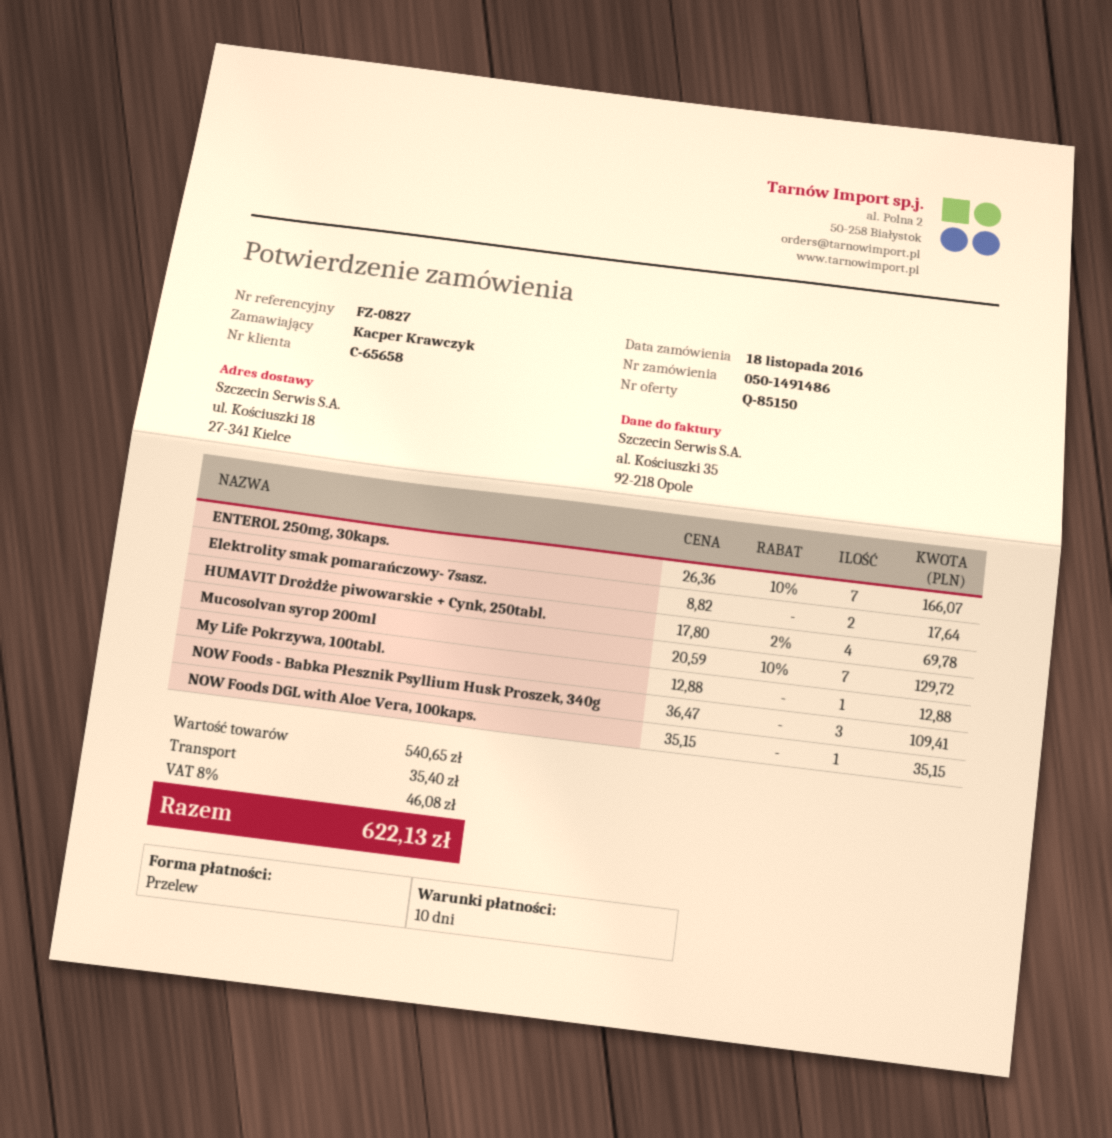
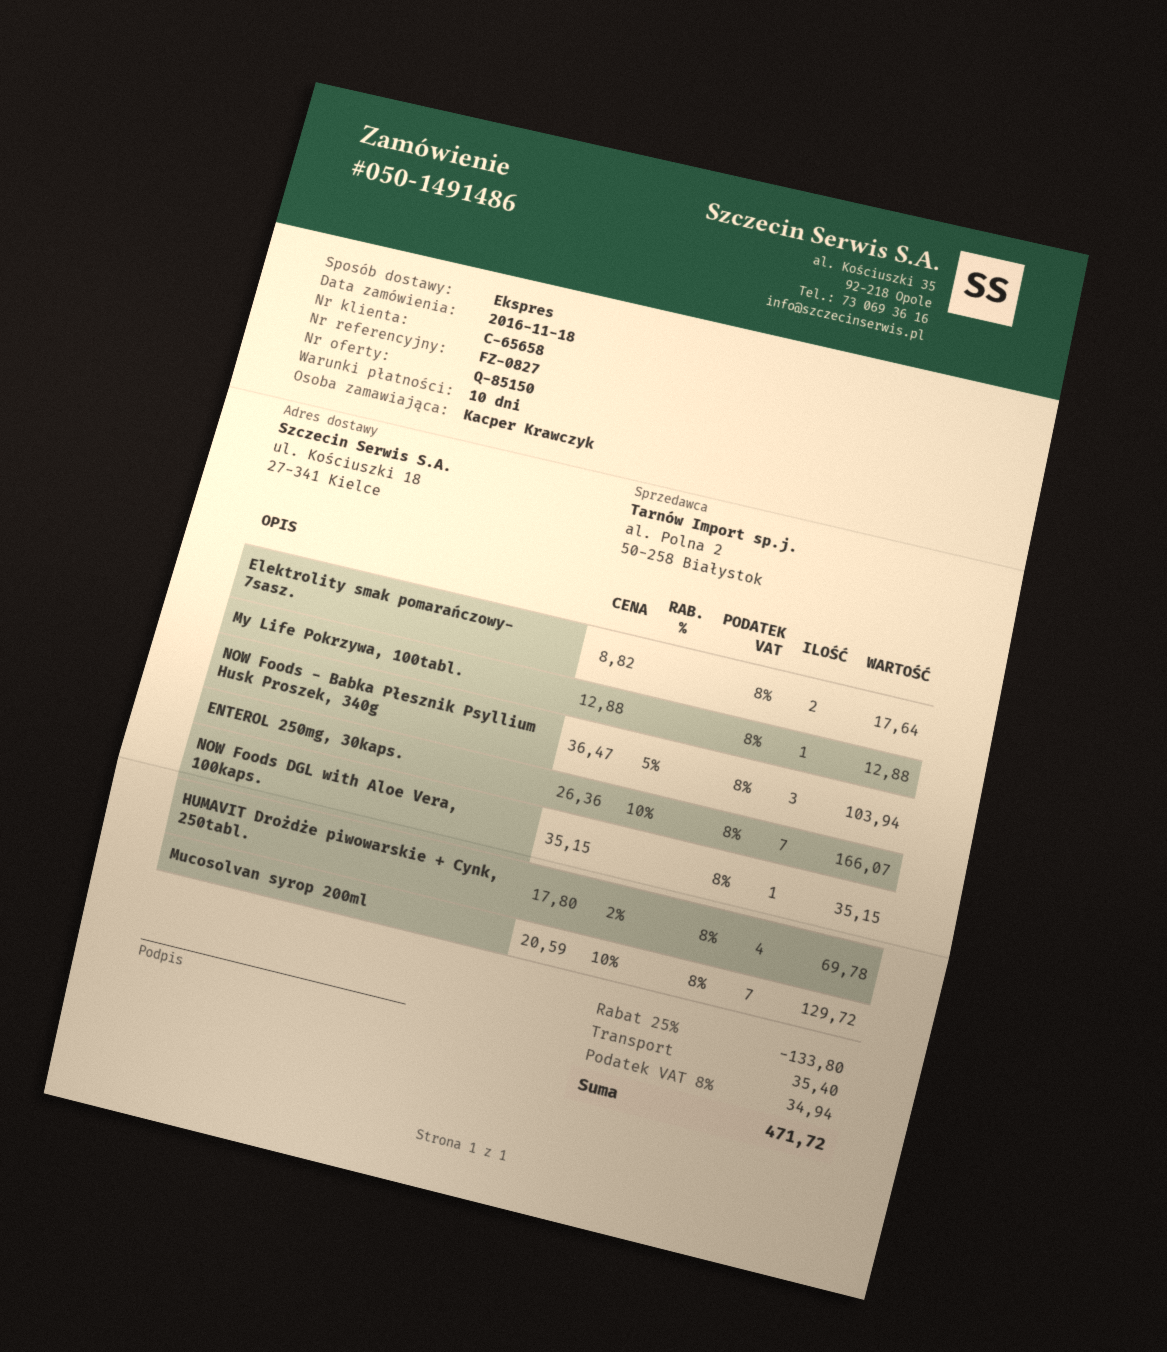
NOW Foods - Babka Płesznik Psyllium Husk Proszek, 340g: 3 x 36.47 = 109.41 -> 3 x 36.47 - 5% = 103.94
discount: none -> 25% = 133.80
tax: 8% = 46.08 -> 8% = 34.94
total: 622.13 -> 471.72

